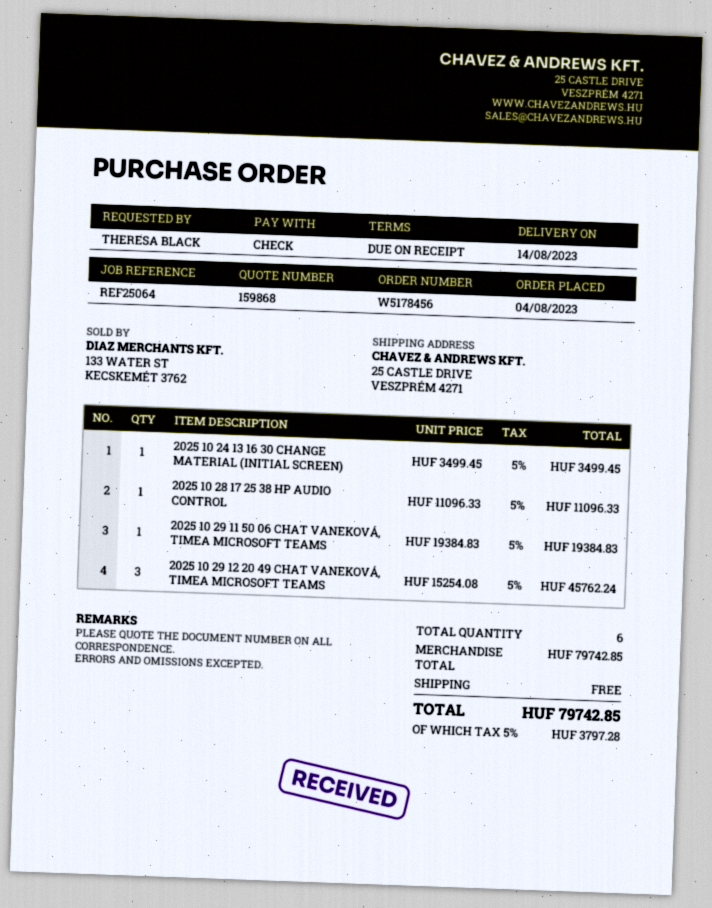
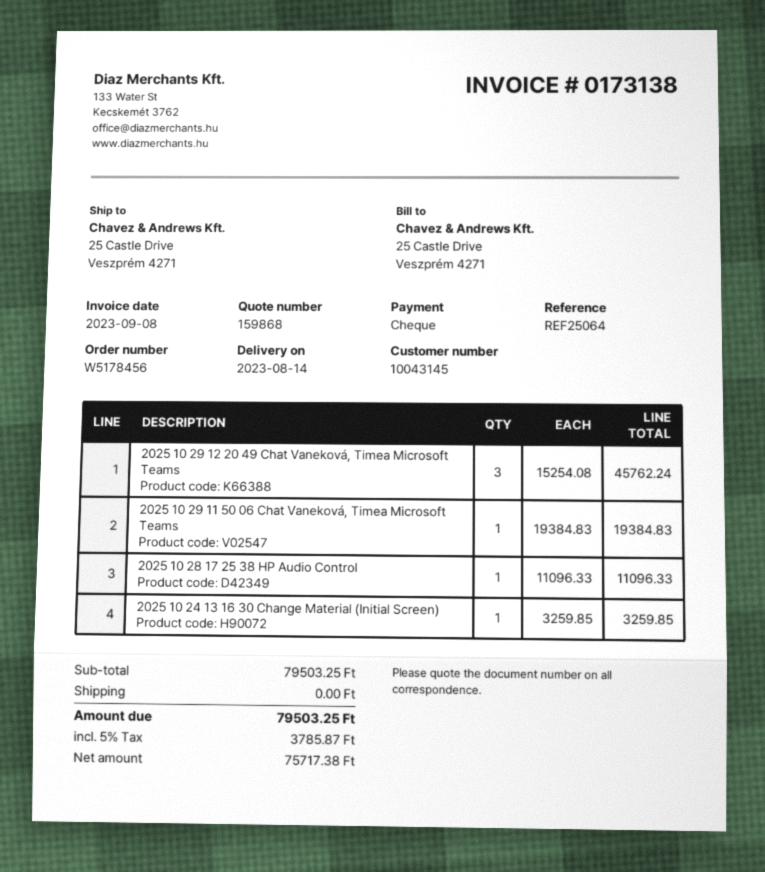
2025 10 24 13 16 30 CHANGE MATERIAL (INITIAL SCREEN): 1 x 3499.45 = 3499.45 -> 1 x 3259.85 = 3259.85
subtotal: 79742.85 -> 79503.25
tax: 5% = 3797.28 -> 5% = 3785.87
total: 79742.85 -> 79503.25

